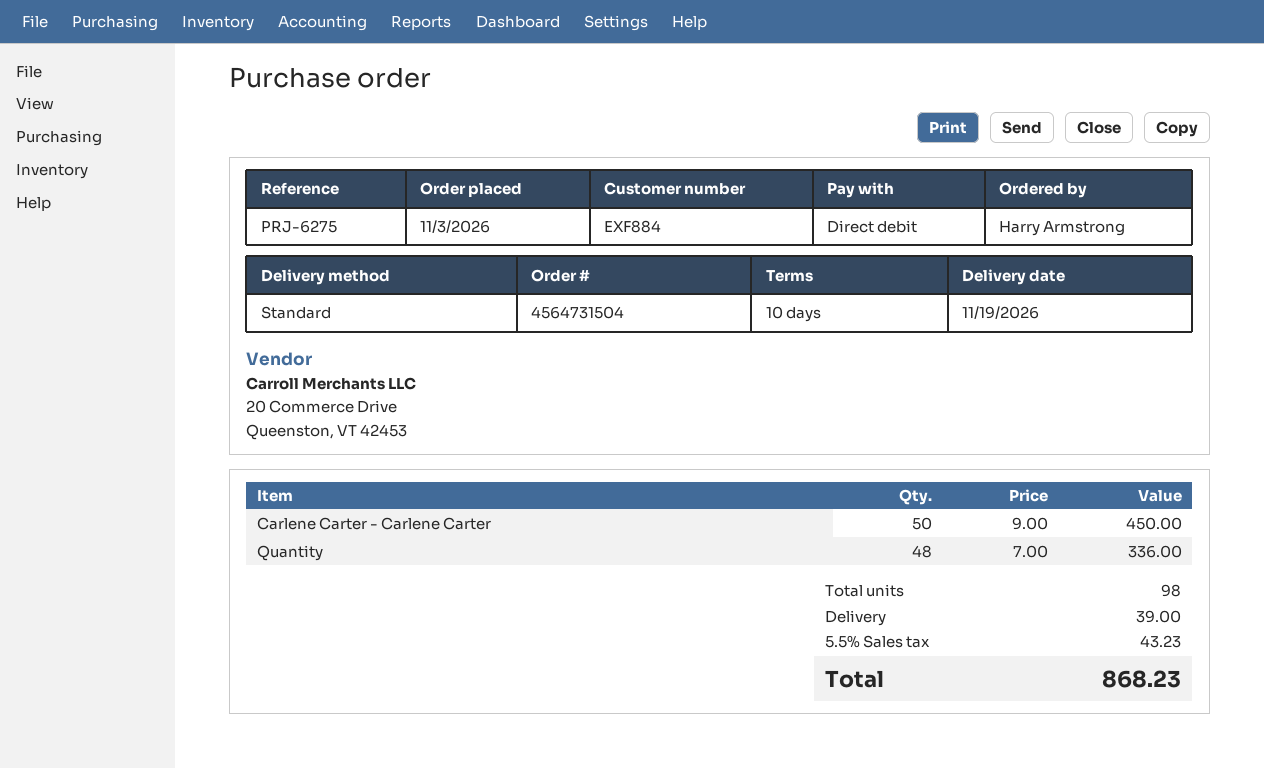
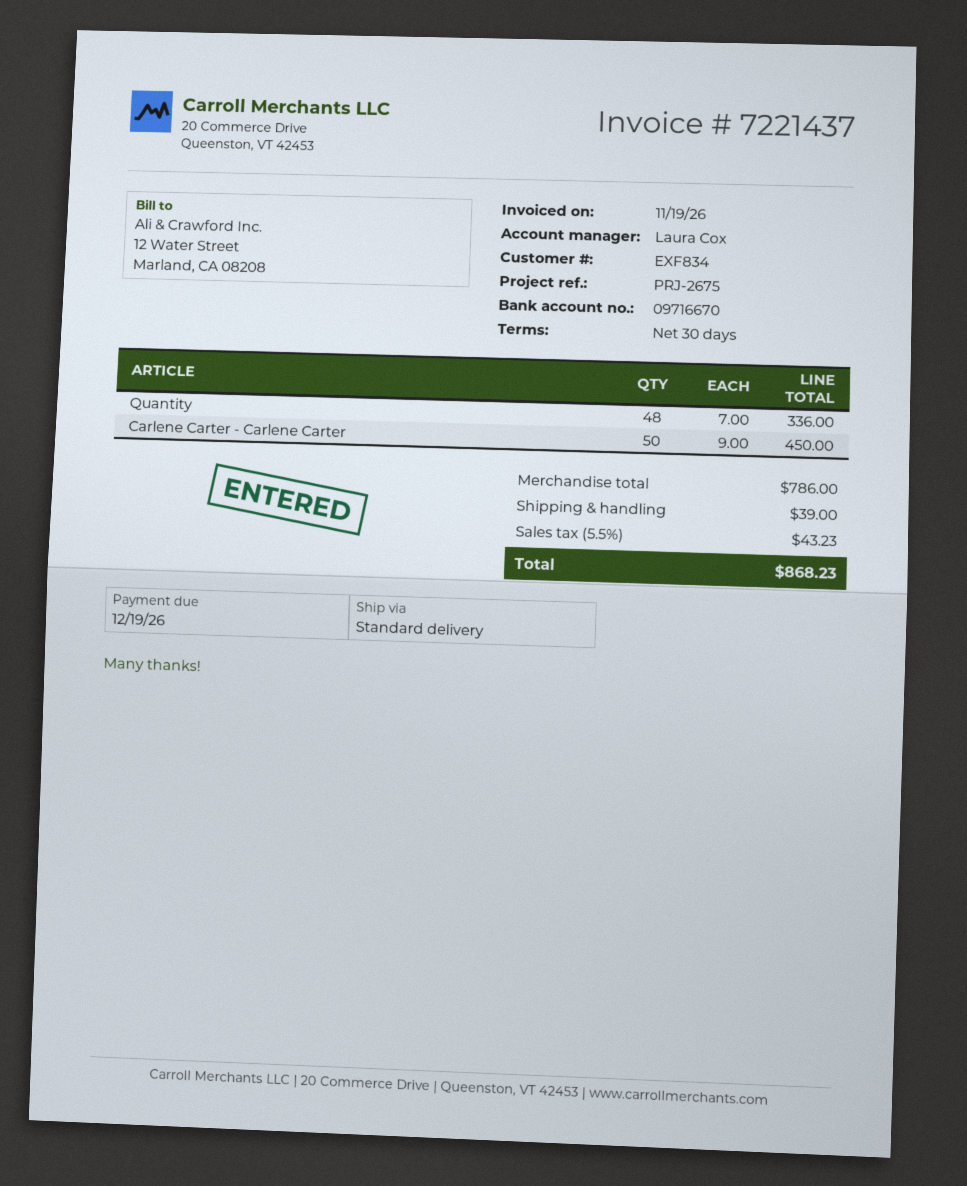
payment terms: 10 days -> 30 days
customer number: EXF884 -> EXF834
reference: PRJ-6275 -> PRJ-2675

